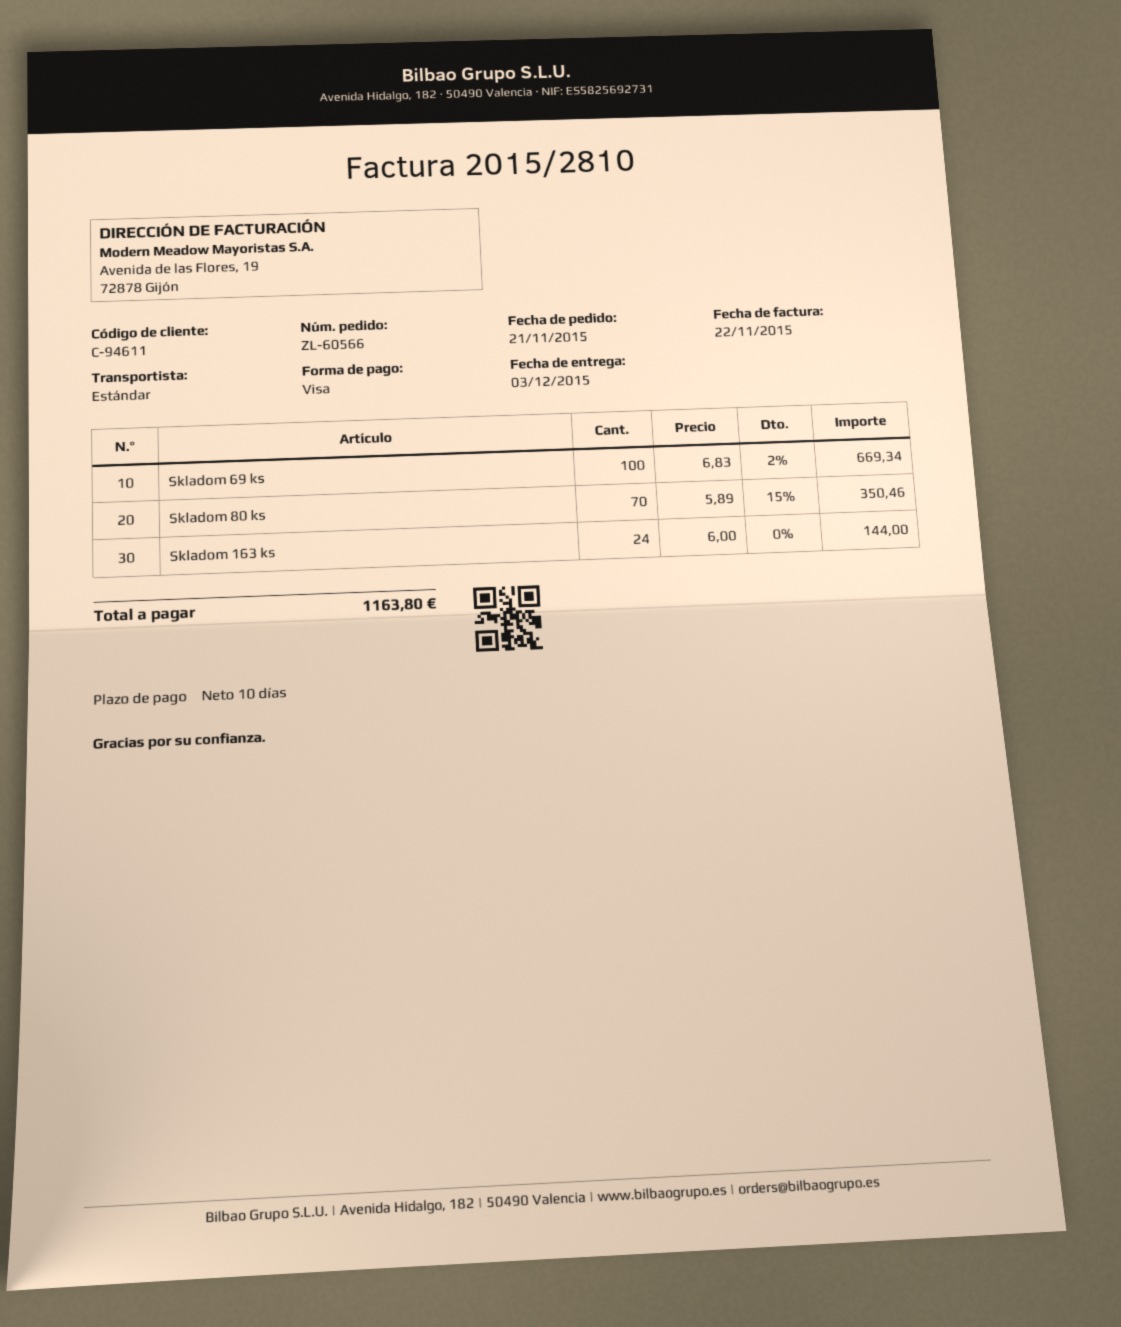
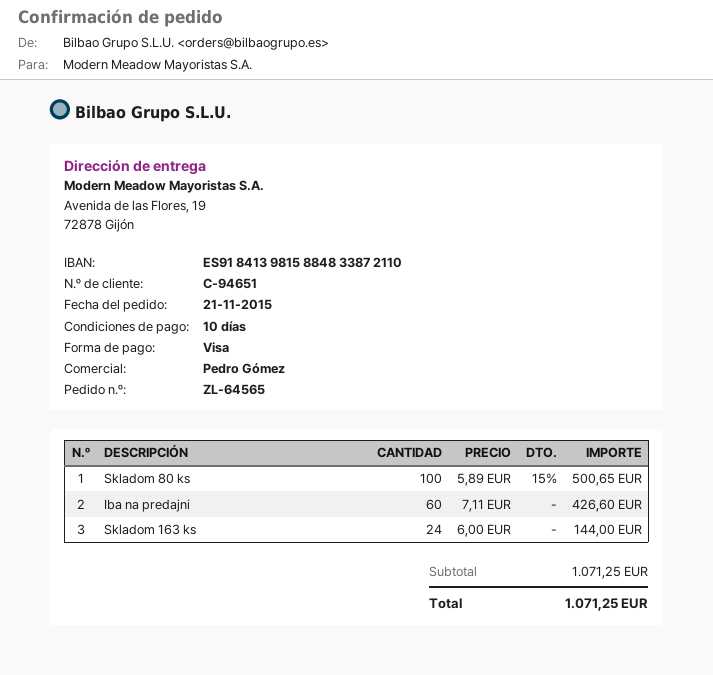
order number: ZL-60566 -> ZL-64565
customer number: C-94611 -> C-94651
Skladom 69 ks: 100 x 6.83 - 2% = 669.34 -> none
Skladom 80 ks: 70 x 5.89 - 15% = 350.46 -> 100 x 5.89 - 15% = 500.65
Iba na predajni: none -> 60 x 7.11 = 426.60
total: 1163.80 -> 1071.25

